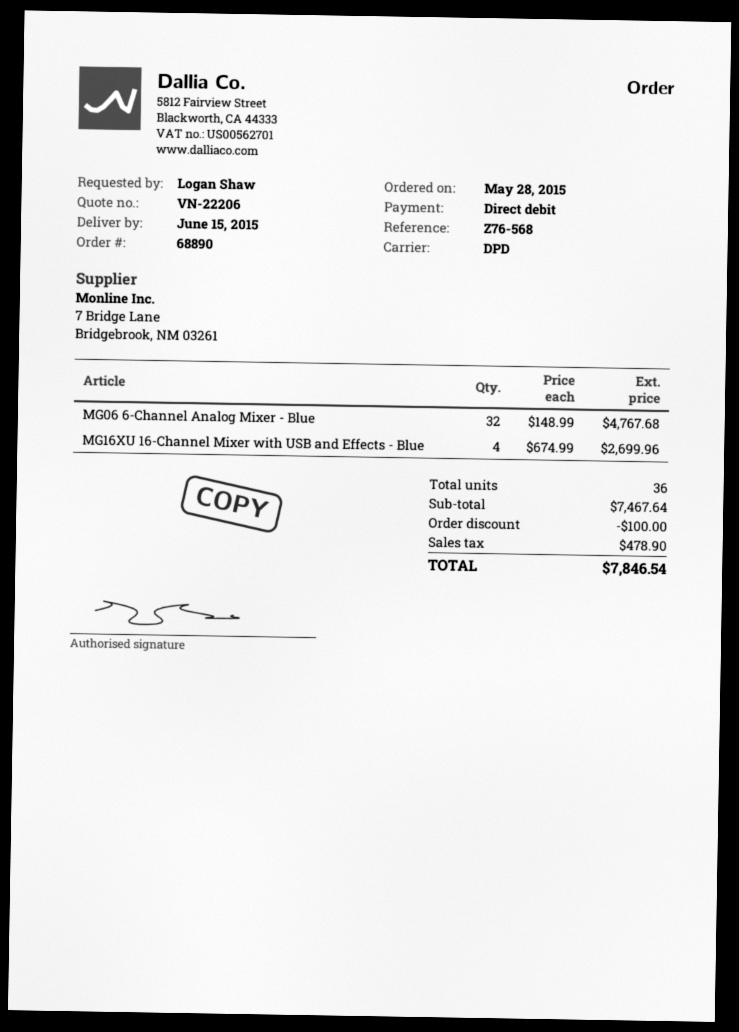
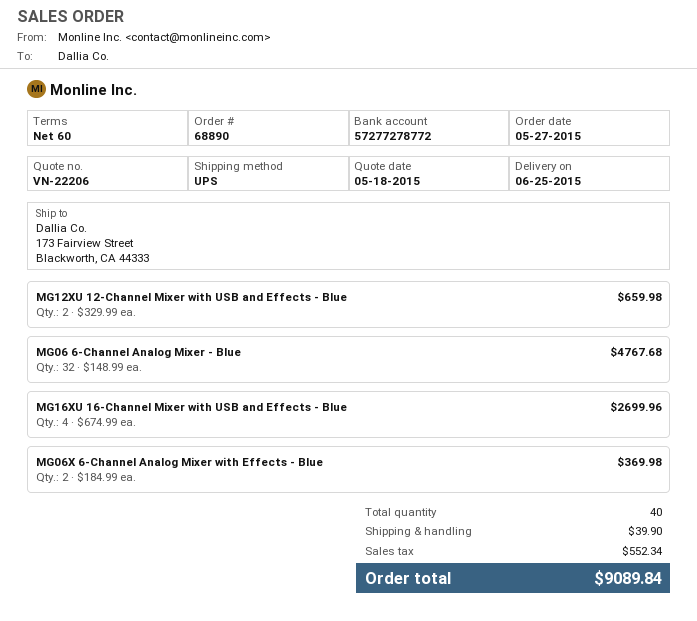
order date: 2015-05-28 -> 2015-05-27
delivery date: 2015-06-15 -> 2015-06-25
shipping method: DPD -> UPS
MG12XU 12-Channel Mixer with USB and Effects - Blue: none -> 2 x 329.99 = 659.98
MG06X 6-Channel Analog Mixer with Effects - Blue: none -> 2 x 184.99 = 369.98
total quantity: 36 -> 40
discount: 100.00 -> none
shipping: none -> 39.90
tax: 478.90 -> 552.34
total: 7846.54 -> 9089.84

